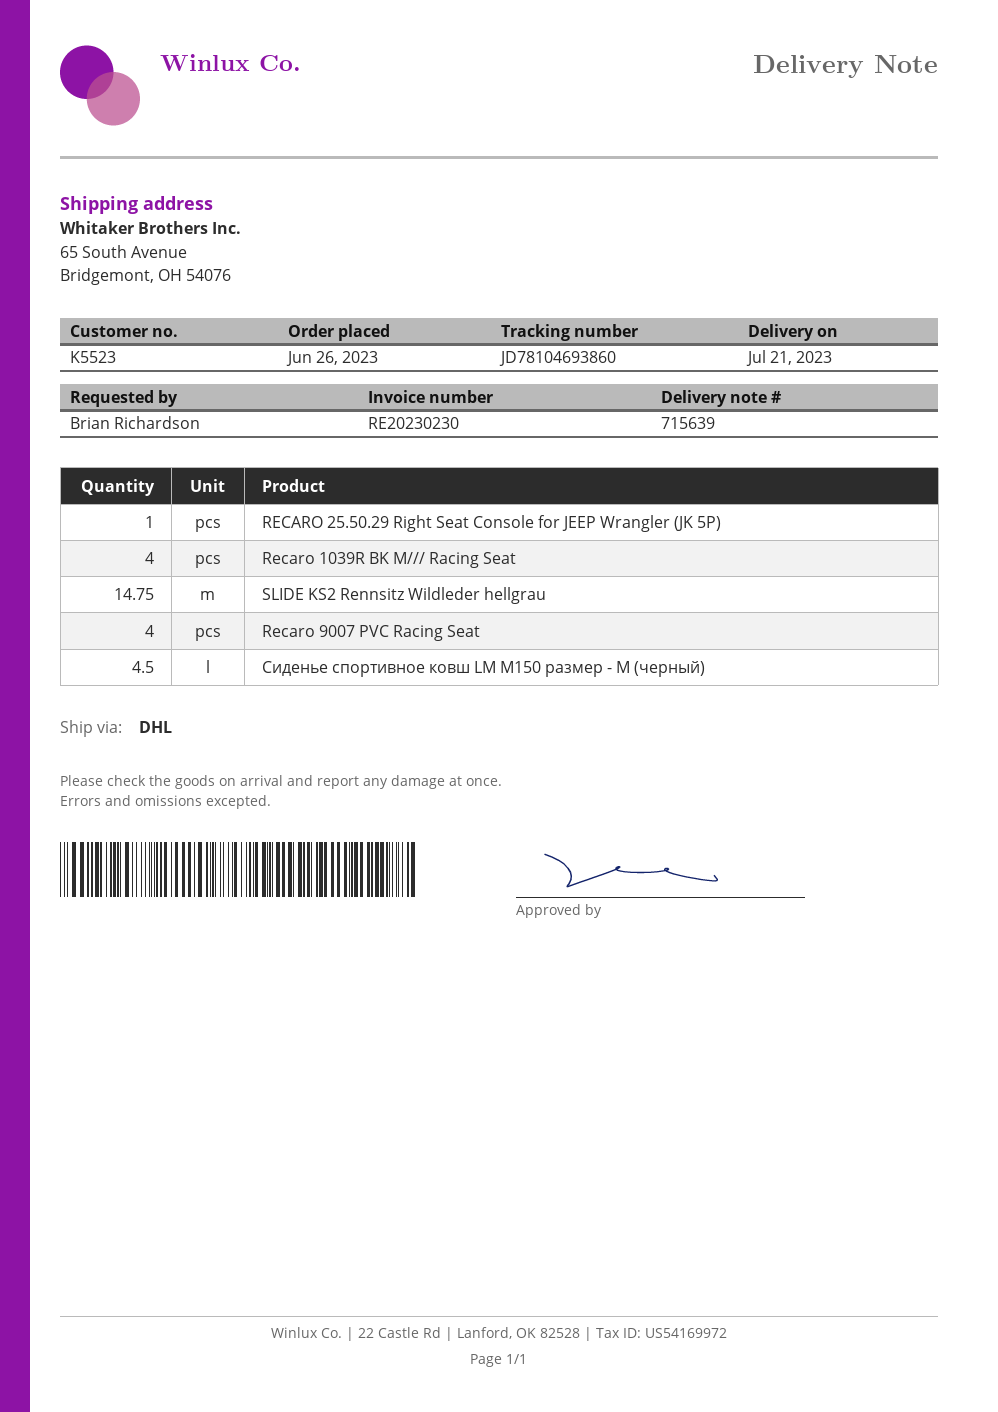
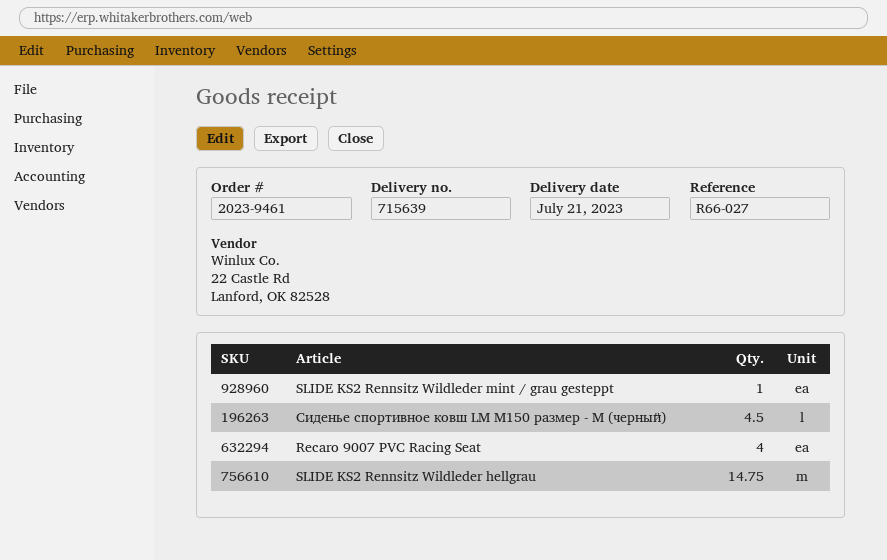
RECARO 25.50.29 Right Seat Console for JEEP Wrangler (JK 5P): 1 -> none
Recaro 1039R BK M/// Racing Seat: 4 -> none
SLIDE KS2 Rennsitz Wildleder mint / grau gesteppt: none -> 1

